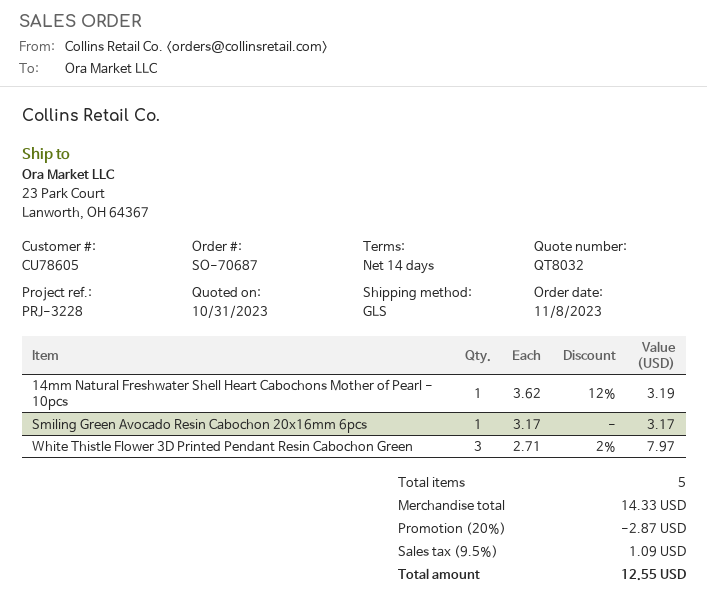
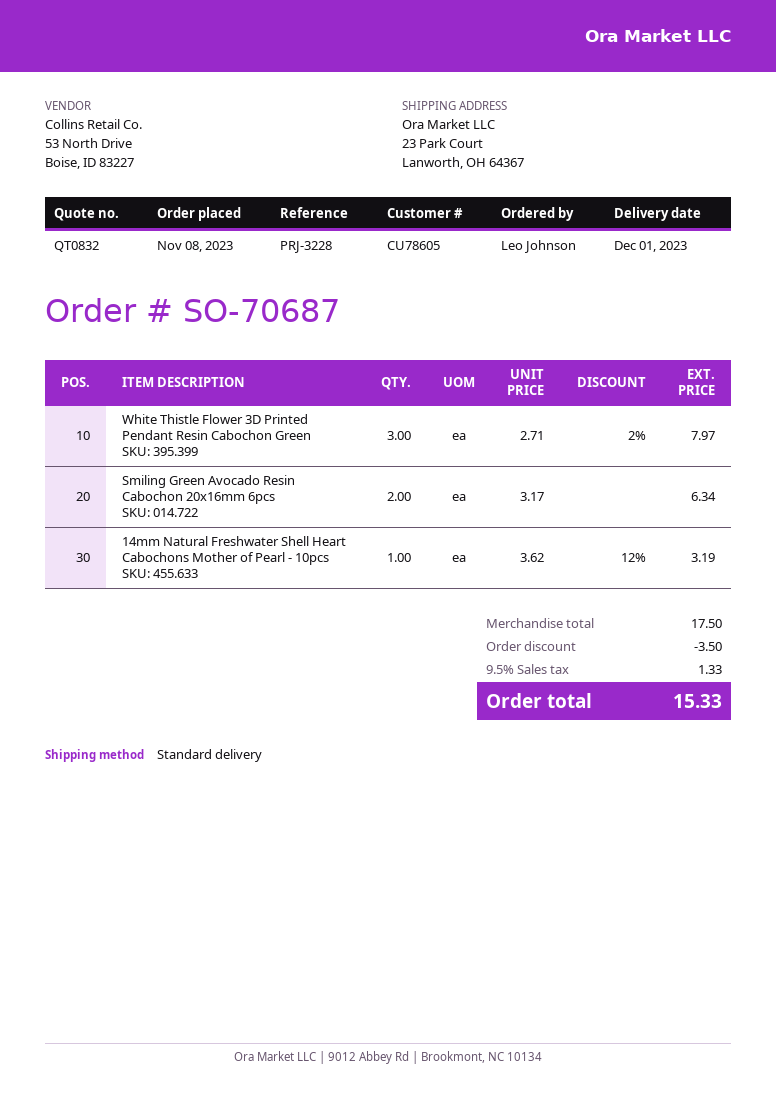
quote number: QT8032 -> QT0832
shipping method: GLS -> standard
Smiling Green Avocado Resin Cabochon 20x16mm 6pcs: 1 x 3.17 = 3.17 -> 2 x 3.17 = 6.34
subtotal: 14.33 -> 17.50
discount: 2.87 -> 3.50
tax: 9.5% = 1.09 -> 9.5% = 1.33
total: 12.55 -> 15.33

